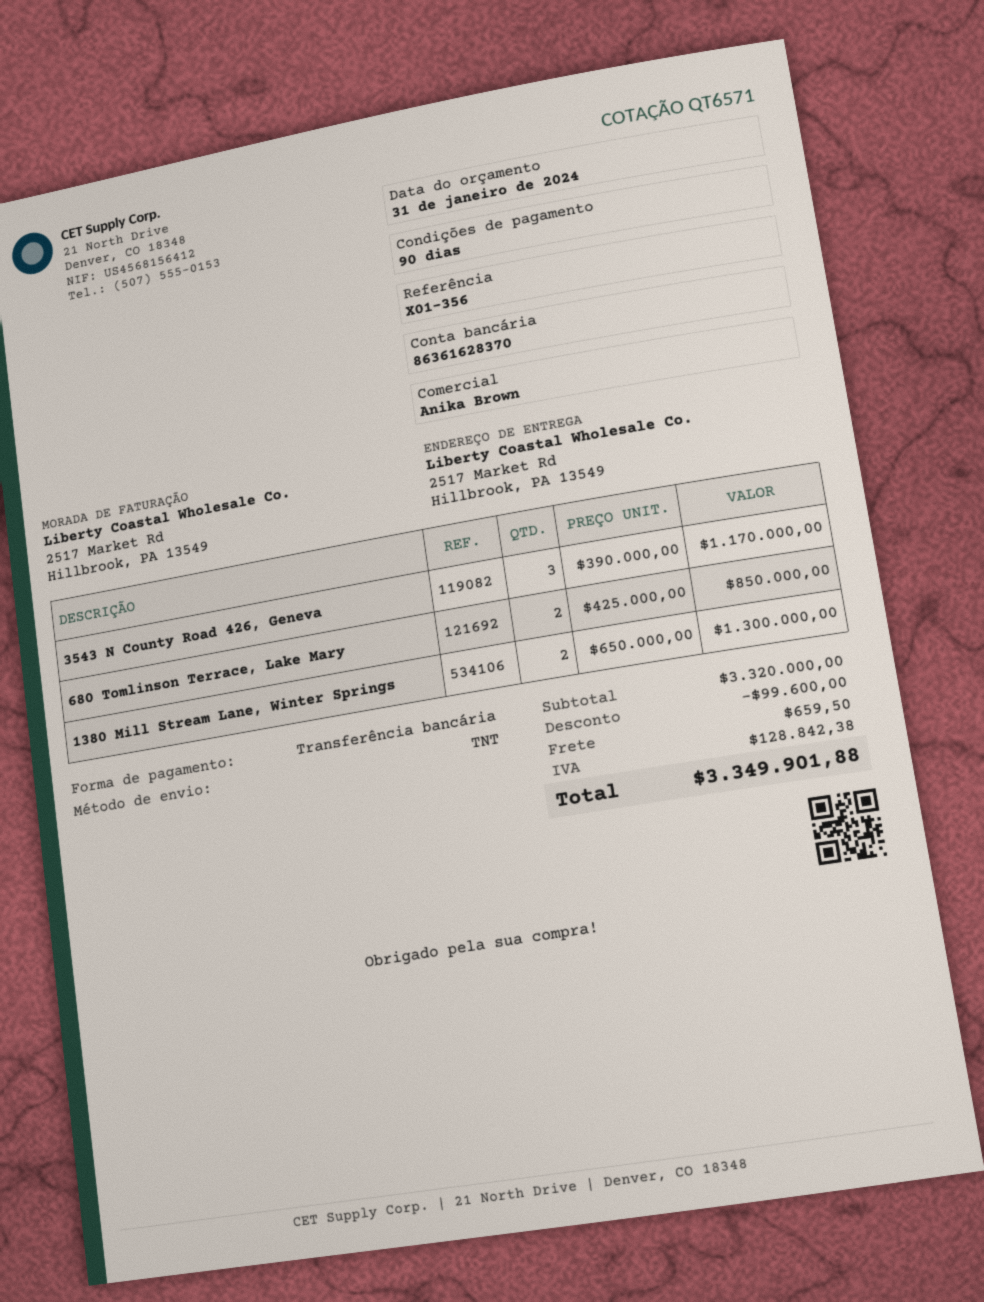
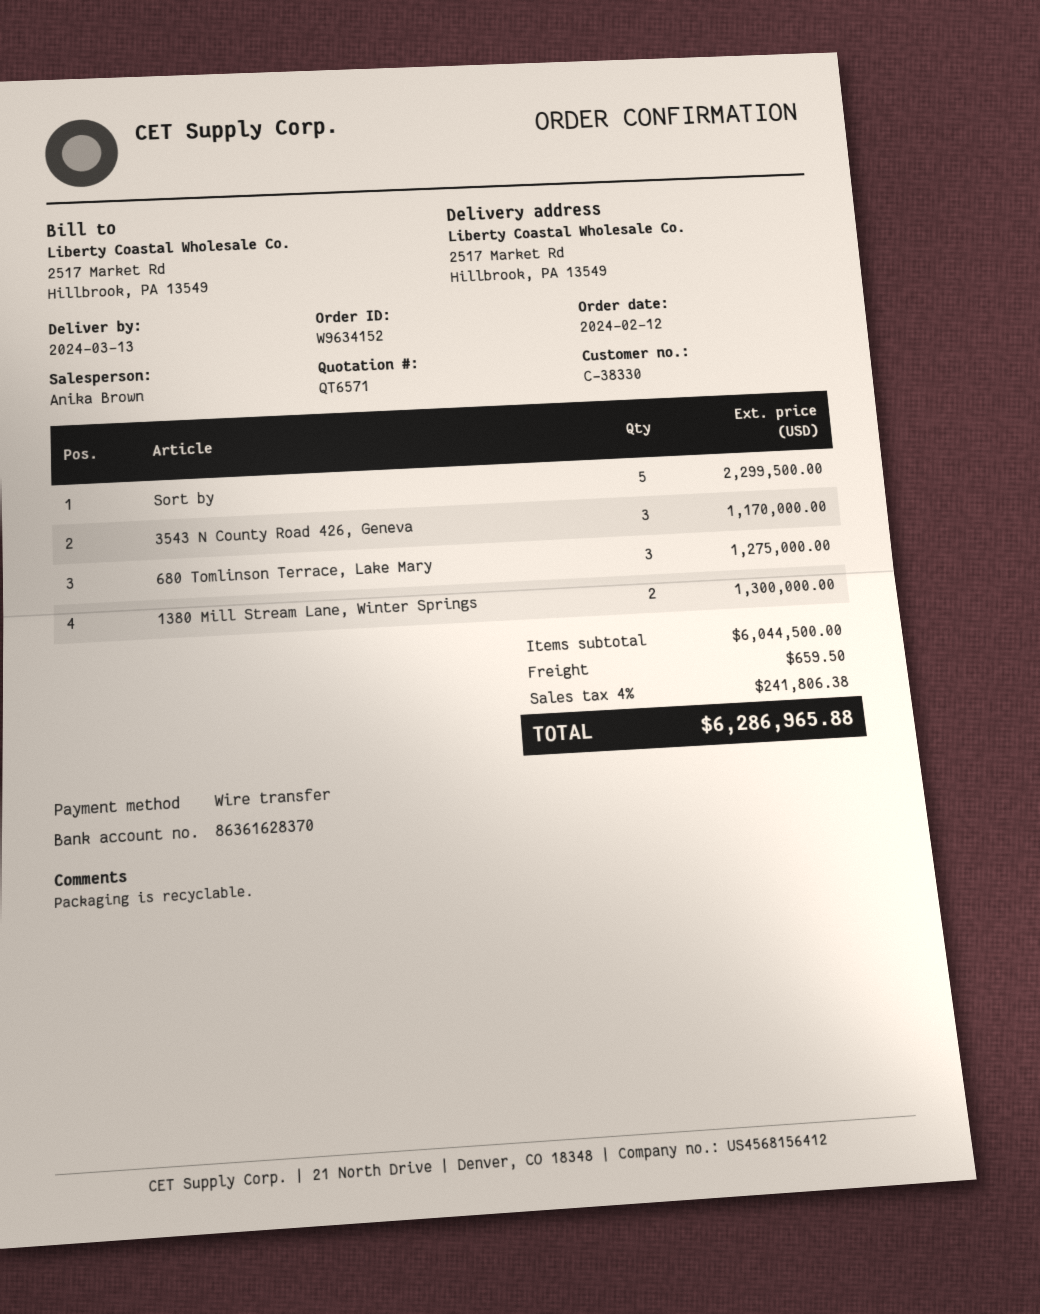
680 Tomlinson Terrace, Lake Mary: 2 for 850000.00 -> 3 for 1275000.00
Sort by: none -> 5 for 2299500.00
subtotal: 3320000.00 -> 6044500.00
discount: 99600.00 -> none
tax: 128842.38 -> 241806.38
total: 3349901.88 -> 6286965.88

